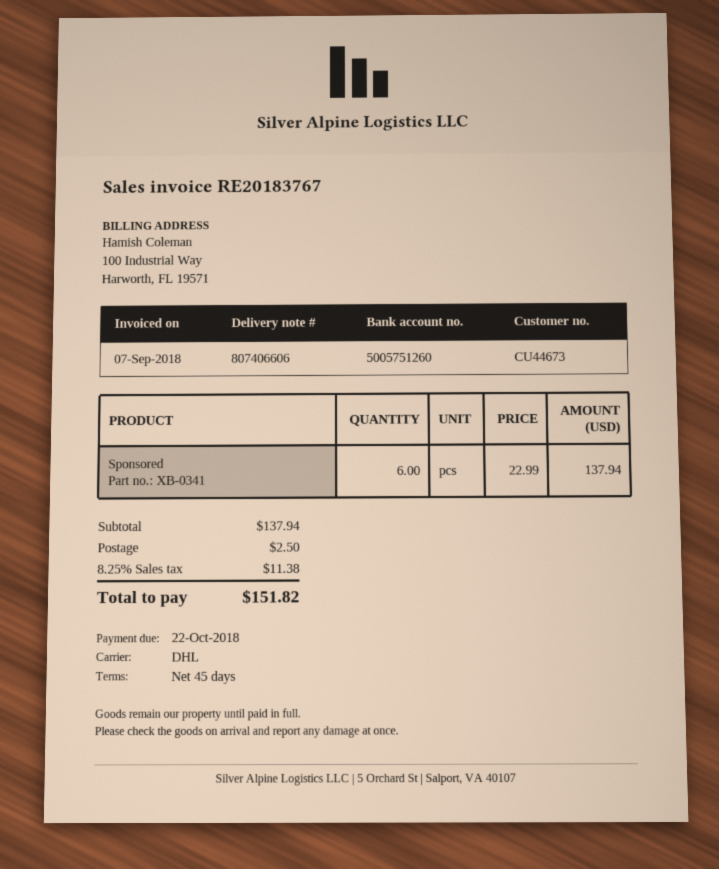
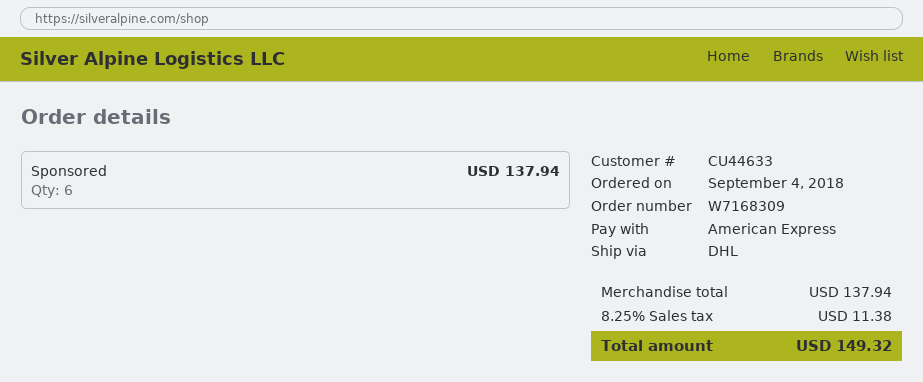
customer number: CU44673 -> CU44633
shipping: 2.50 -> none
total: 151.82 -> 149.32

